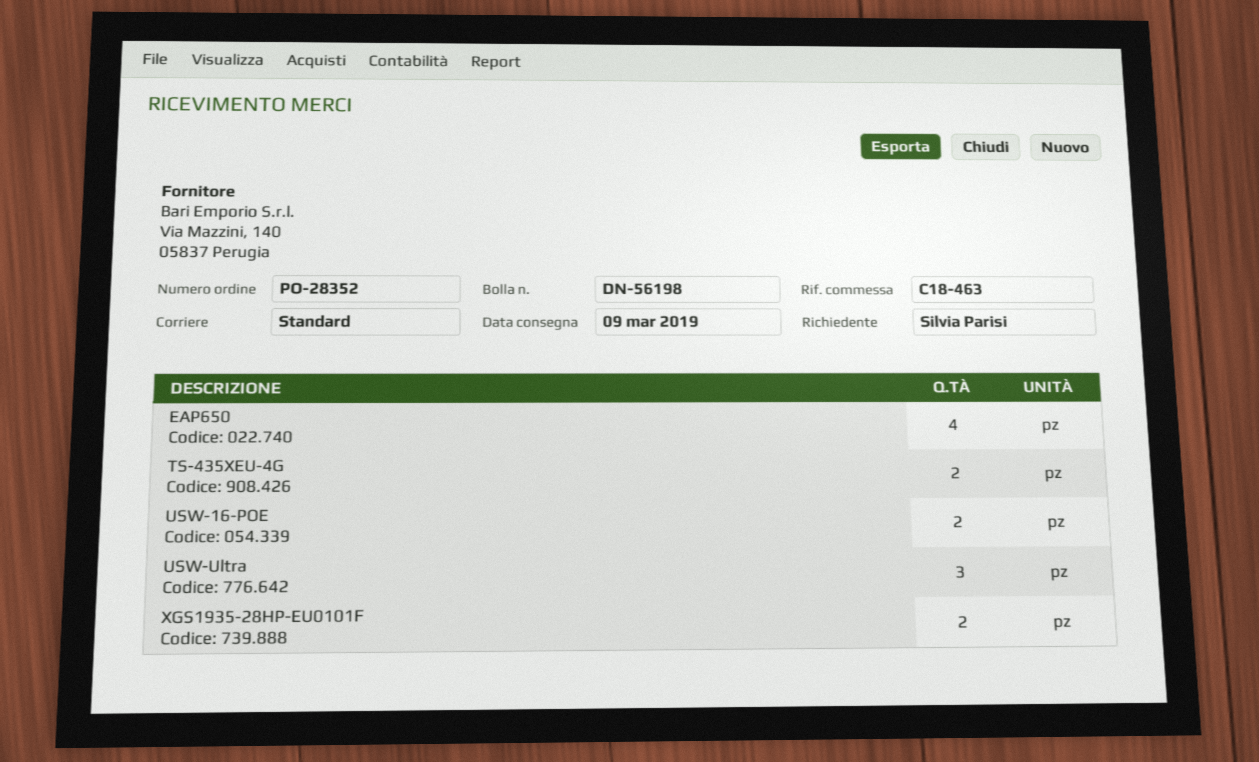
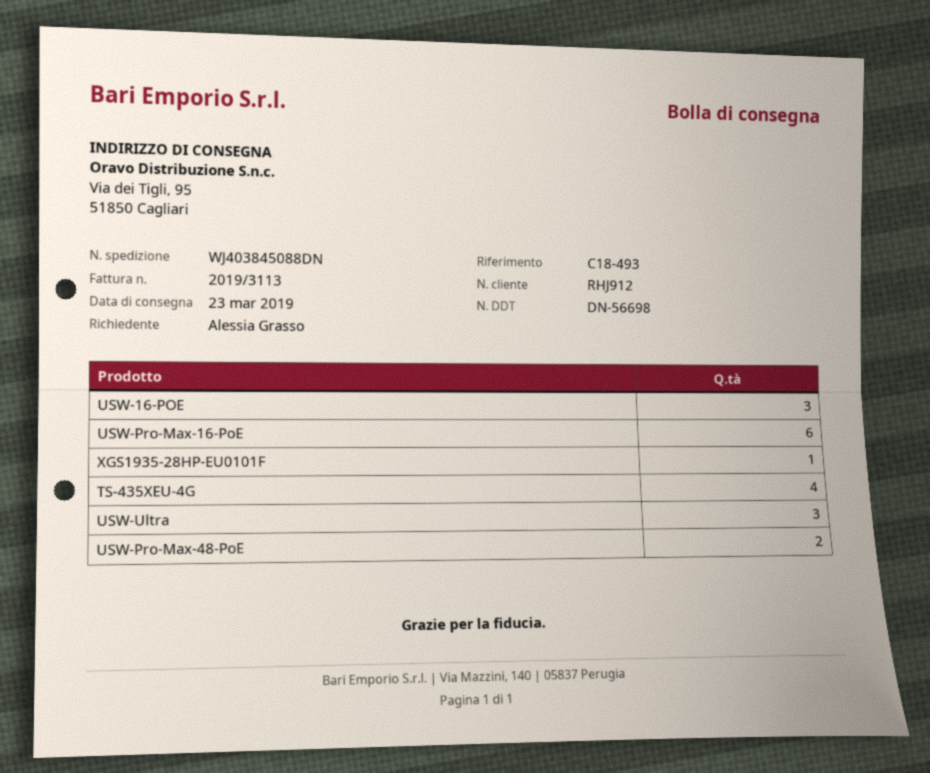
delivery note number: DN-56198 -> DN-56698
delivery date: 2019-03-09 -> 2019-03-23
reference: C18-463 -> C18-493
ordered by: Silvia Parisi -> Alessia Grasso
EAP650: 4 -> none
TS-435XEU-4G: 2 -> 4
USW-16-POE: 2 -> 3
XGS1935-28HP-EU0101F: 2 -> 1
USW-Pro-Max-16-PoE: none -> 6
USW-Pro-Max-48-PoE: none -> 2

